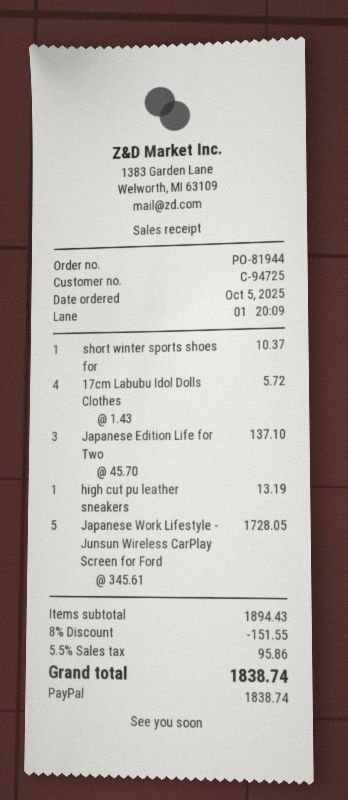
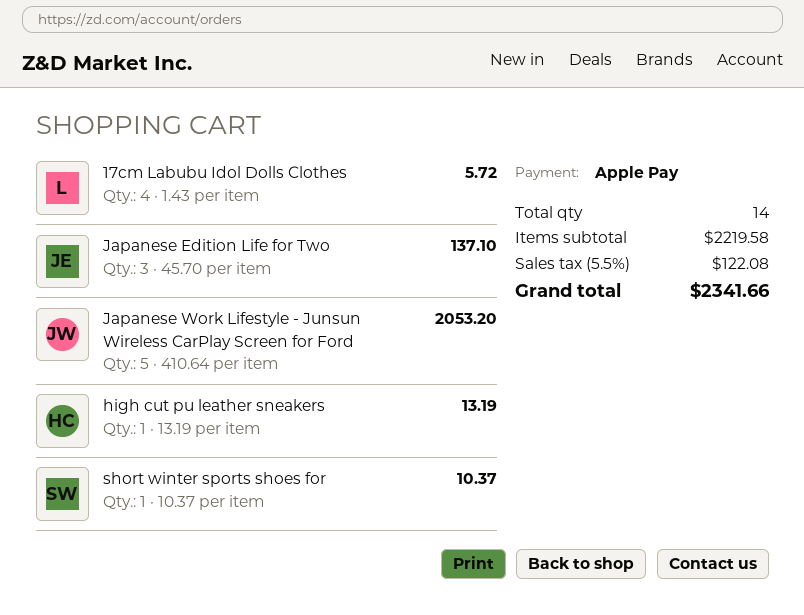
payment method: PayPal -> Apple Pay
Japanese Work Lifestyle - Junsun Wireless CarPlay Screen for Ford: 5 x 345.61 = 1728.05 -> 5 x 410.64 = 2053.20
subtotal: 1894.43 -> 2219.58
discount: 8% = 151.55 -> none
tax: 5.5% = 95.86 -> 5.5% = 122.08
total: 1838.74 -> 2341.66

